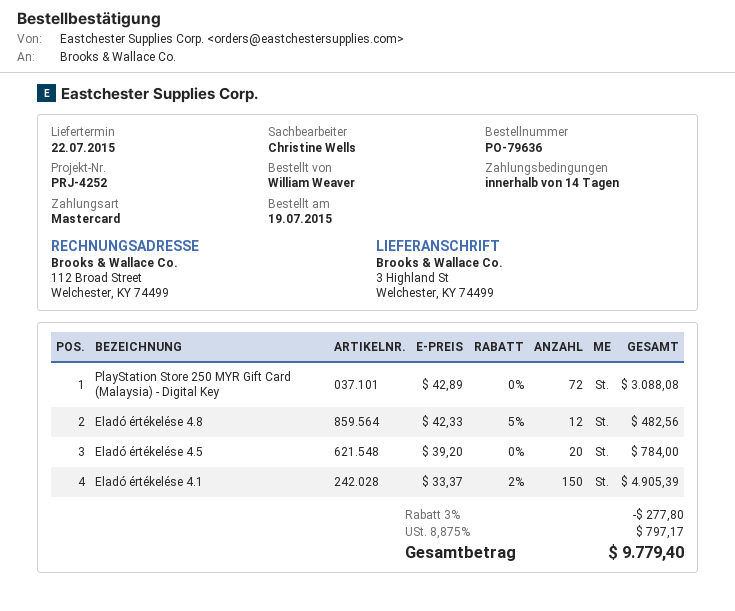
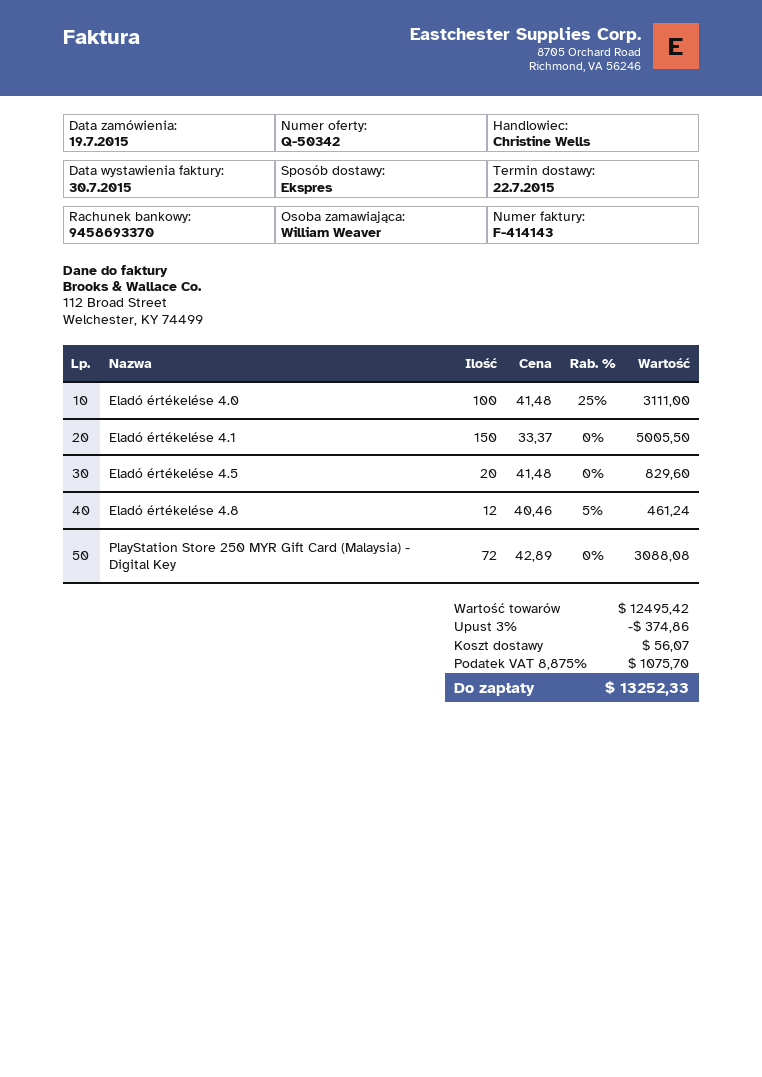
Eladó értékelése 4.8: 12 x 42.33 - 5% = 482.56 -> 12 x 40.46 - 5% = 461.24
Eladó értékelése 4.5: 20 x 39.20 = 784.00 -> 20 x 41.48 = 829.60
Eladó értékelése 4.1: 150 x 33.37 - 2% = 4905.39 -> 150 x 33.37 = 5005.50
Eladó értékelése 4.0: none -> 100 x 41.48 - 25% = 3111.00
discount: 3% = 277.80 -> 3% = 374.86
shipping: none -> 56.07
tax: 8.875% = 797.17 -> 8.875% = 1075.70
total: 9779.40 -> 13252.33

